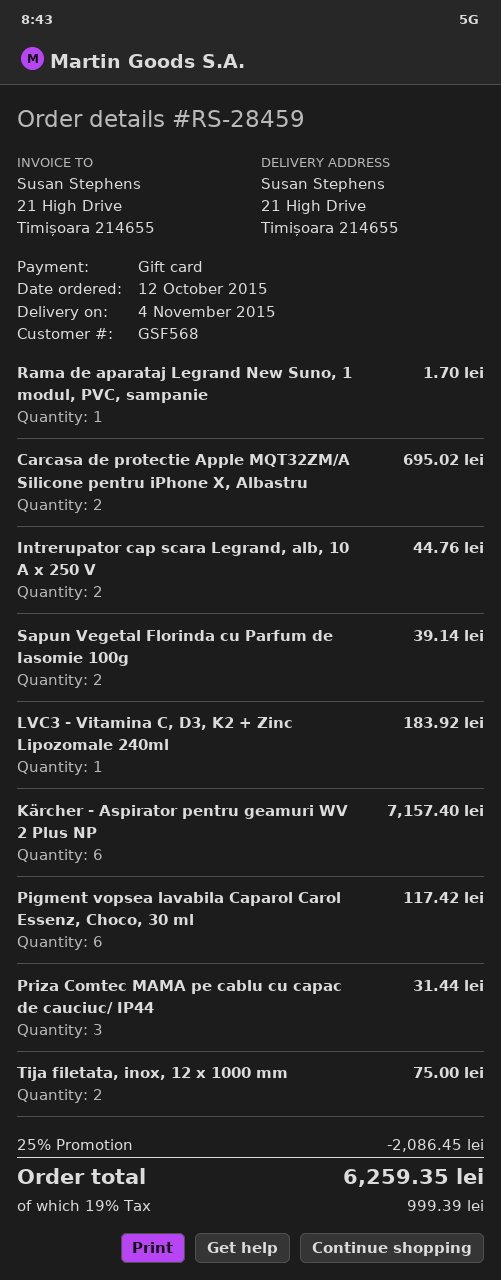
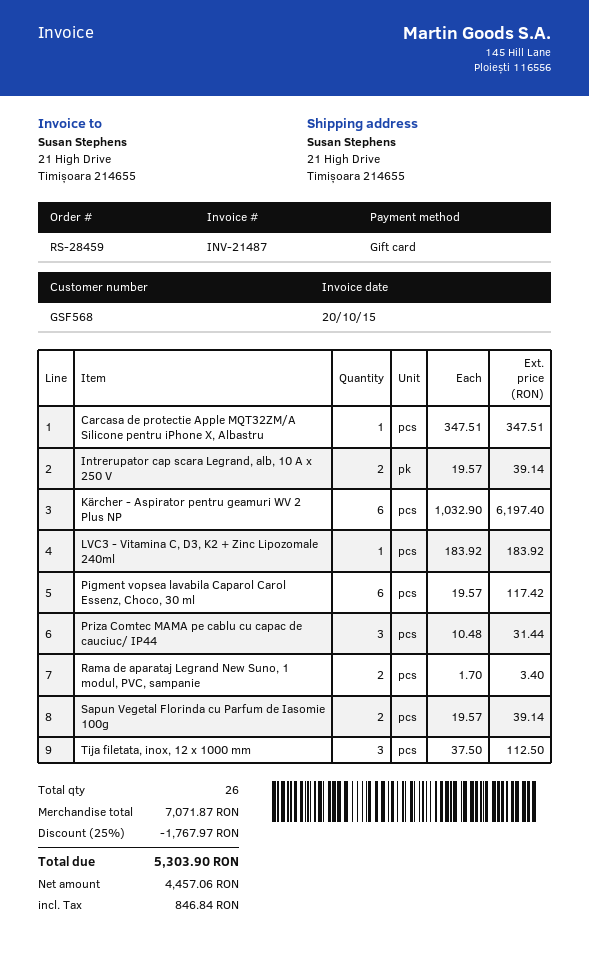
Rama de aparataj Legrand New Suno, 1 modul, PVC, sampanie: 1 for 1.70 -> 2 for 3.40
Carcasa de protectie Apple MQT32ZM/A Silicone pentru iPhone X, Albastru: 2 for 695.02 -> 1 for 347.51
Intrerupator cap scara Legrand, alb, 10 A x 250 V: 2 for 44.76 -> 2 for 39.14
Kärcher - Aspirator pentru geamuri WV 2 Plus NP: 6 for 7157.40 -> 6 for 6197.40
Tija filetata, inox, 12 x 1000 mm: 2 for 75.00 -> 3 for 112.50
discount: 25% = 2086.45 -> 25% = 1767.97
tax: 999.39 -> 846.84
total: 6259.35 -> 5303.90

